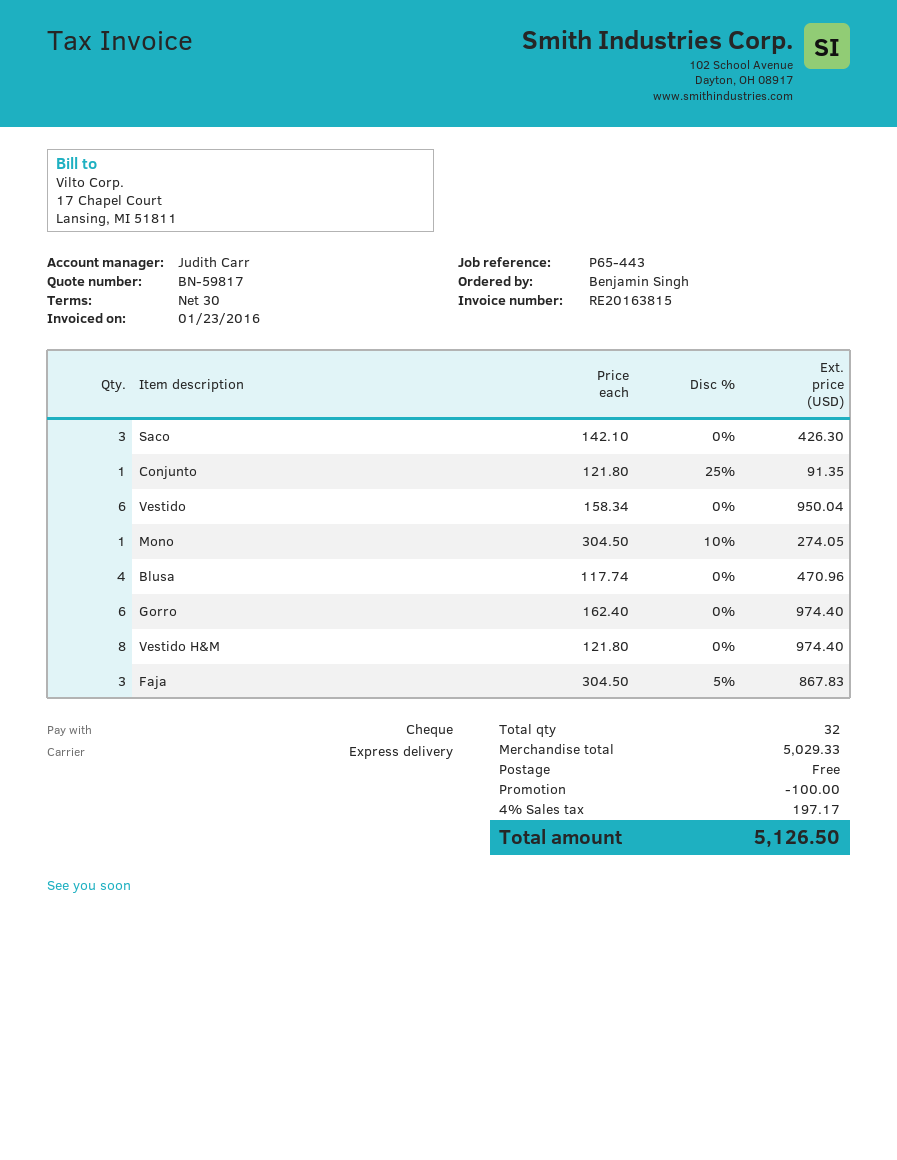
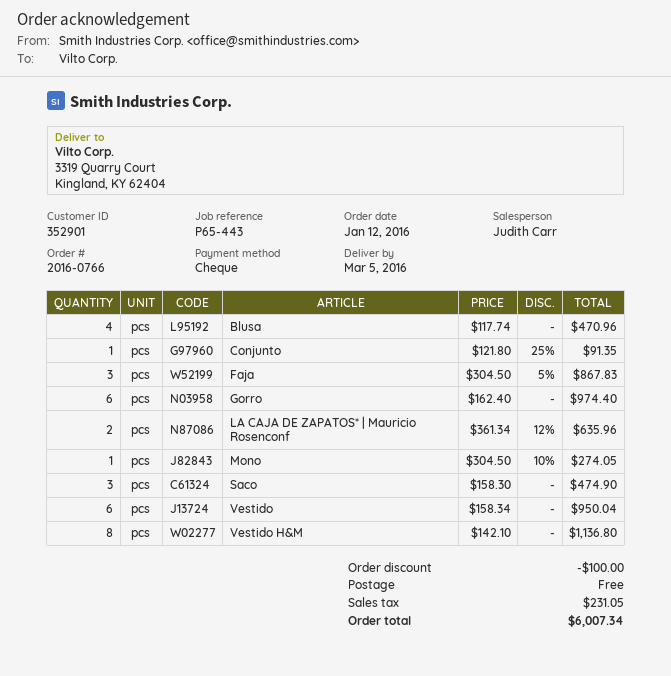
Saco: 3 x 142.10 = 426.30 -> 3 x 158.30 = 474.90
Vestido H&M: 8 x 121.80 = 974.40 -> 8 x 142.10 = 1136.80
LA CAJA DE ZAPATOS* | Mauricio Rosenconf: none -> 2 x 361.34 - 12% = 635.96
tax: 197.17 -> 231.05
total: 5126.50 -> 6007.34

